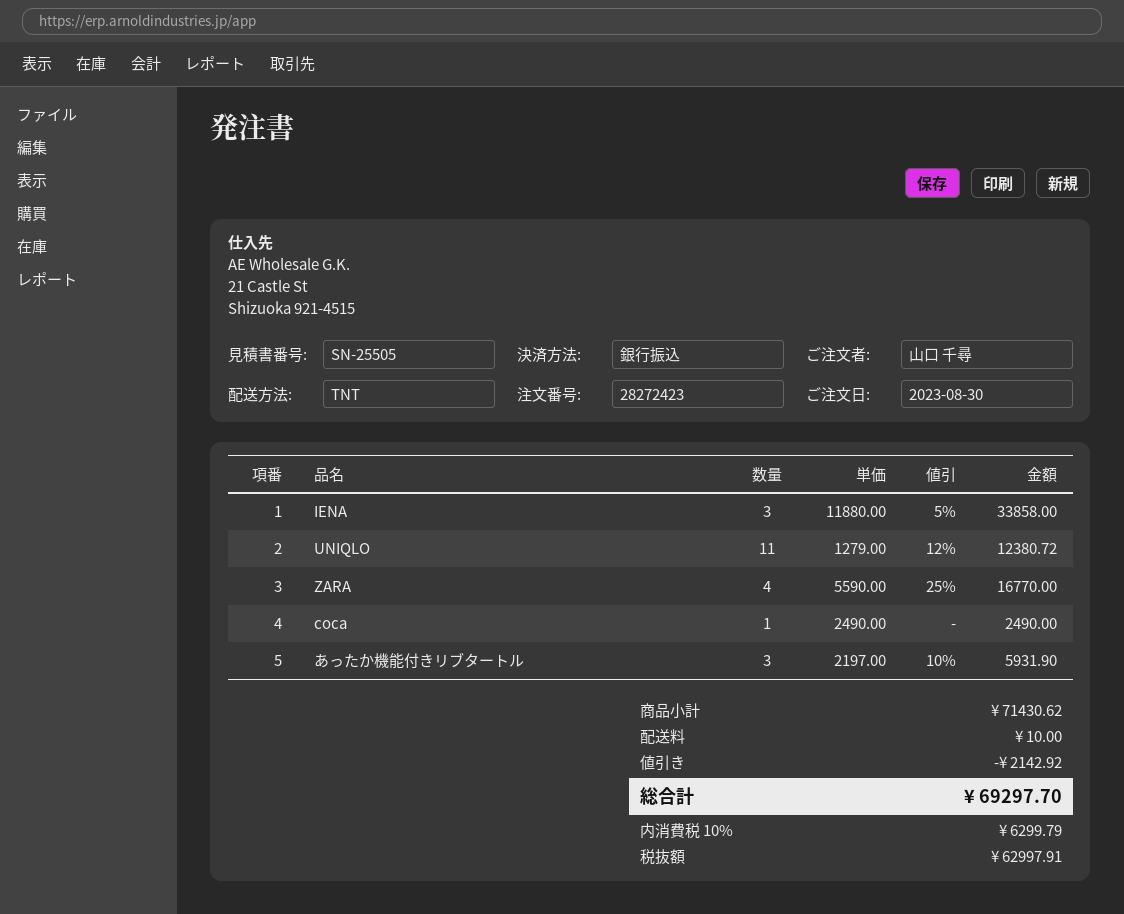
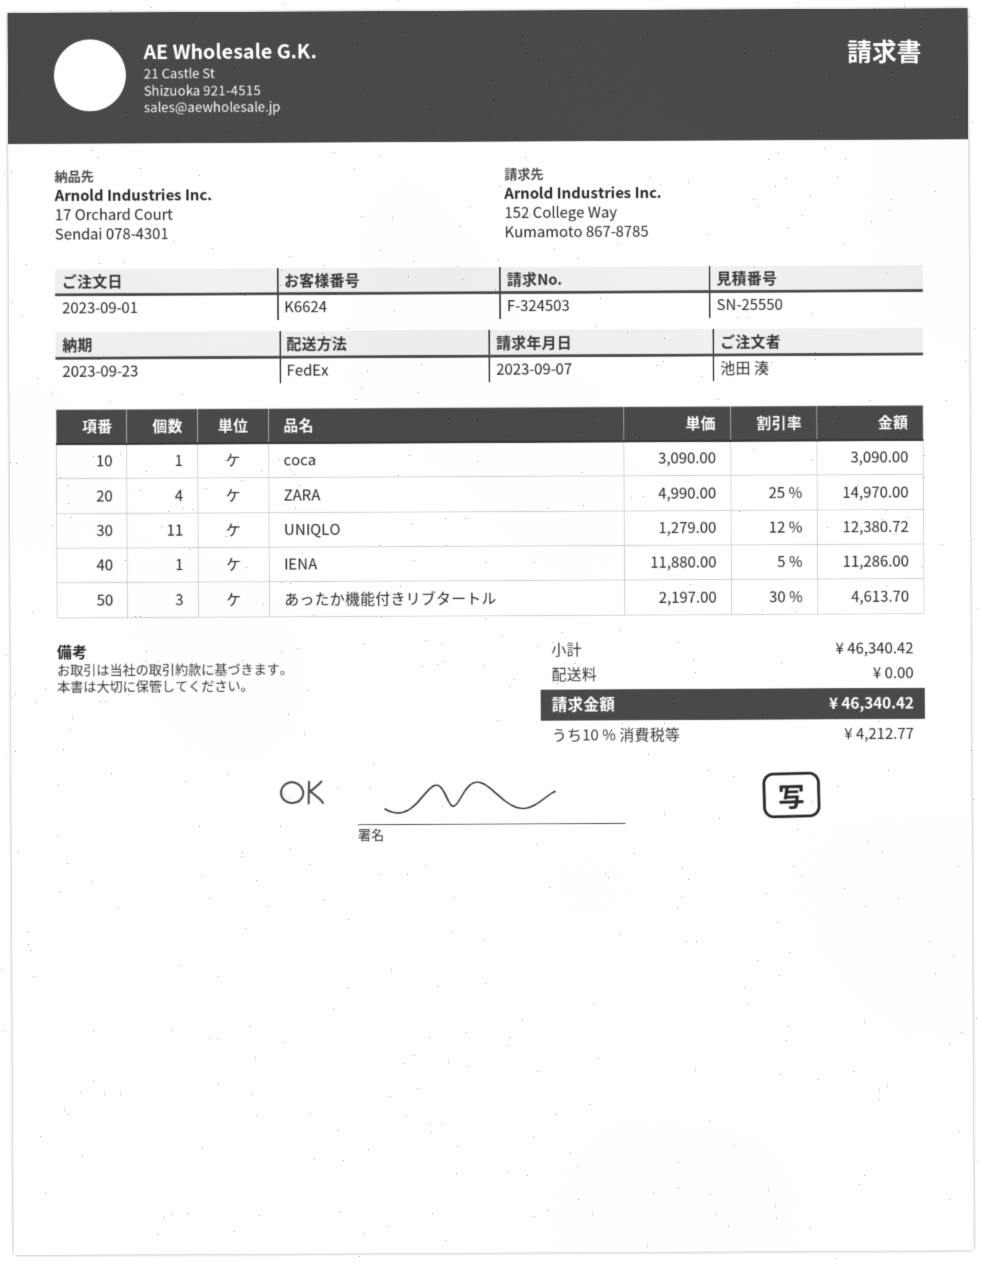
quote number: SN-25505 -> SN-25550
order date: 2023-08-30 -> 2023-09-01
ordered by: 山口 千尋 -> 池田 湊
shipping method: TNT -> FedEx
IENA: 3 x 11880.00 - 5% = 33858.00 -> 1 x 11880.00 - 5% = 11286.00
ZARA: 4 x 5590.00 - 25% = 16770.00 -> 4 x 4990.00 - 25% = 14970.00
coca: 1 x 2490.00 = 2490.00 -> 1 x 3090.00 = 3090.00
あったか機能付きリブタートル: 3 x 2197.00 - 10% = 5931.90 -> 3 x 2197.00 - 30% = 4613.70
subtotal: 71430.62 -> 46340.42
discount: 2142.92 -> none
shipping: 10.00 -> 0.00
tax: 10% = 6299.79 -> 10% = 4212.77
total: 69297.70 -> 46340.42

